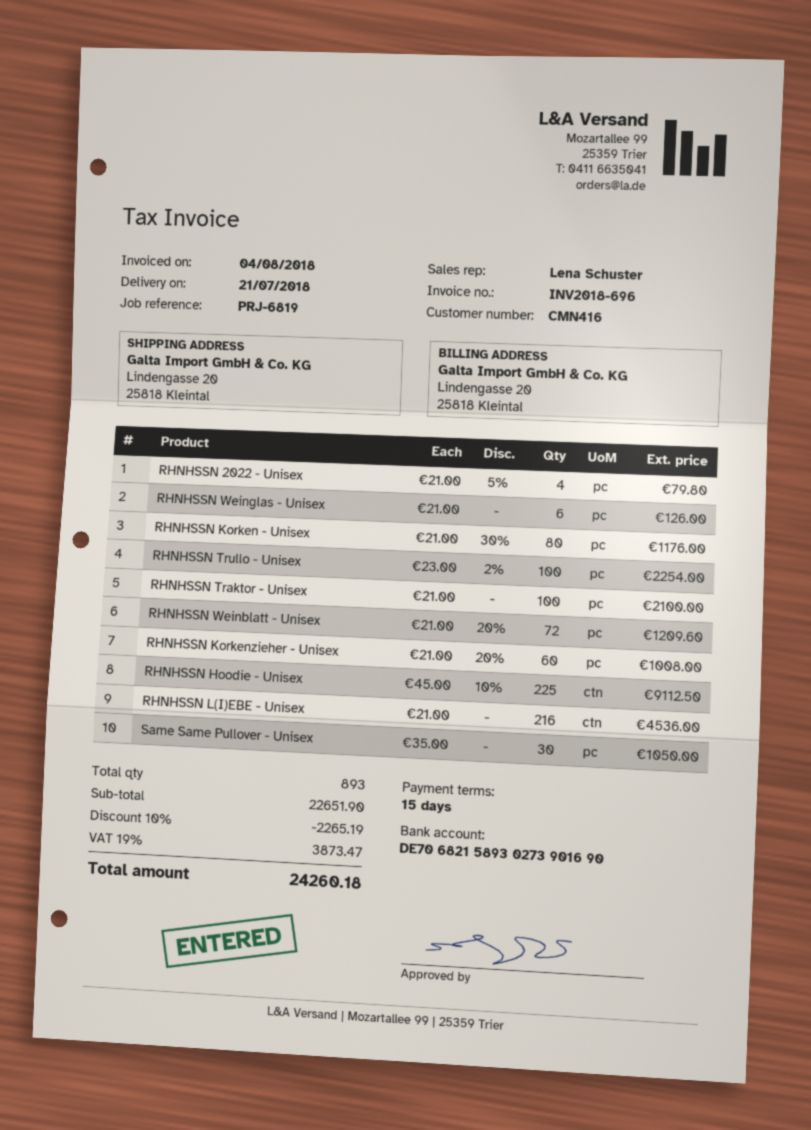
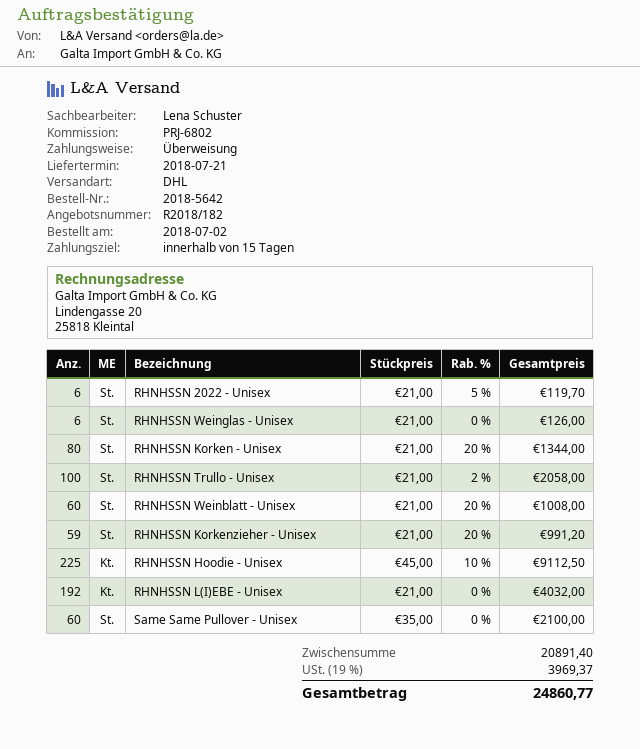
reference: PRJ-6819 -> PRJ-6802
RHNHSSN 2022 - Unisex: 4 x 21.00 - 5% = 79.80 -> 6 x 21.00 - 5% = 119.70
RHNHSSN Korken - Unisex: 80 x 21.00 - 30% = 1176.00 -> 80 x 21.00 - 20% = 1344.00
RHNHSSN Trullo - Unisex: 100 x 23.00 - 2% = 2254.00 -> 100 x 21.00 - 2% = 2058.00
RHNHSSN Traktor - Unisex: 100 x 21.00 = 2100.00 -> none
RHNHSSN Weinblatt - Unisex: 72 x 21.00 - 20% = 1209.60 -> 60 x 21.00 - 20% = 1008.00
RHNHSSN Korkenzieher - Unisex: 60 x 21.00 - 20% = 1008.00 -> 59 x 21.00 - 20% = 991.20
RHNHSSN L(I)EBE - Unisex: 216 x 21.00 = 4536.00 -> 192 x 21.00 = 4032.00
Same Same Pullover - Unisex: 30 x 35.00 = 1050.00 -> 60 x 35.00 = 2100.00
subtotal: 22651.90 -> 20891.40
discount: 10% = 2265.19 -> none
tax: 19% = 3873.47 -> 19% = 3969.37
total: 24260.18 -> 24860.77

